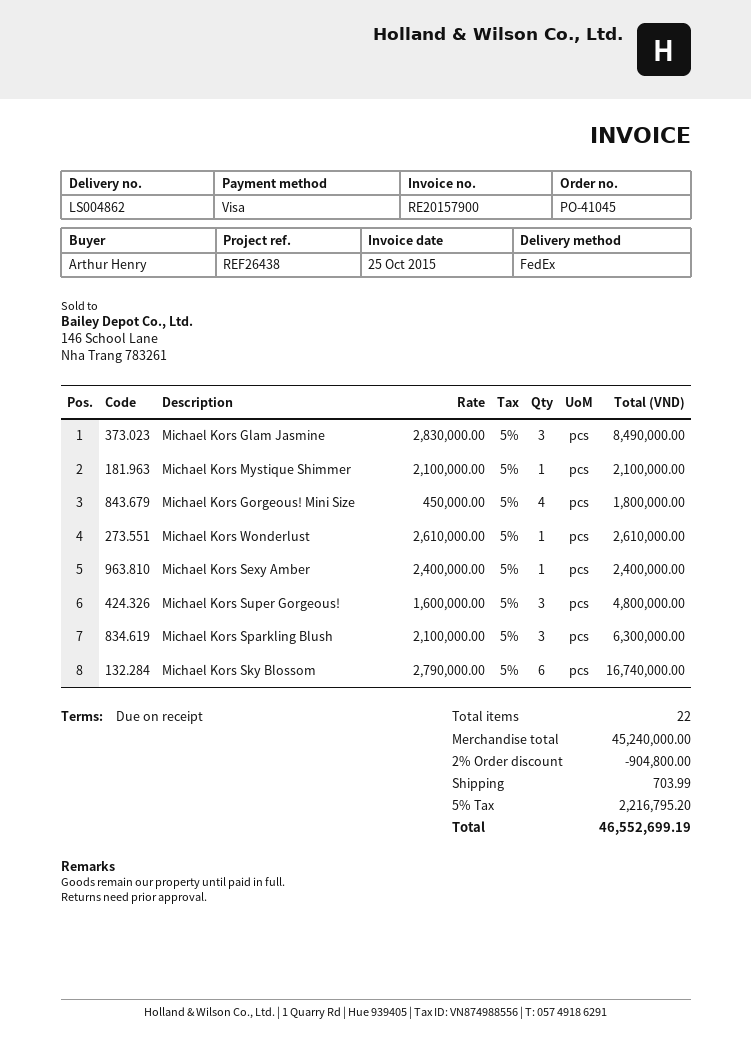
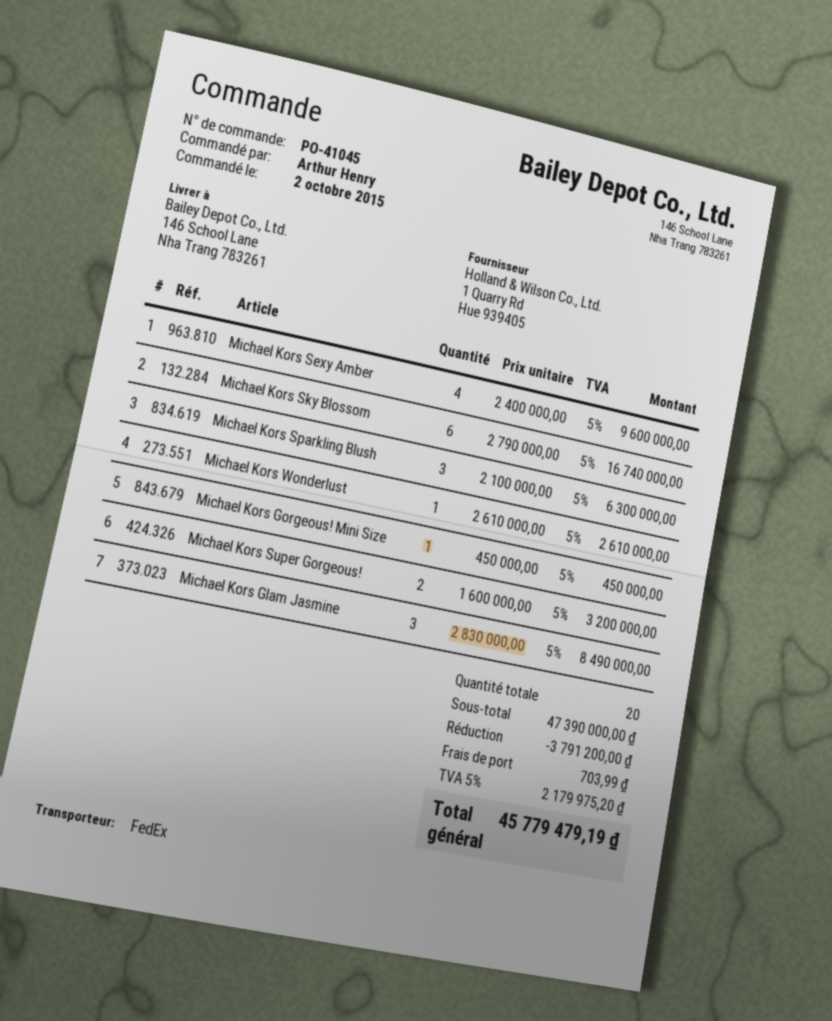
Michael Kors Mystique Shimmer: 1 x 2100000.00 = 2100000.00 -> none
Michael Kors Gorgeous! Mini Size: 4 x 450000.00 = 1800000.00 -> 1 x 450000.00 = 450000.00
Michael Kors Sexy Amber: 1 x 2400000.00 = 2400000.00 -> 4 x 2400000.00 = 9600000.00
Michael Kors Super Gorgeous!: 3 x 1600000.00 = 4800000.00 -> 2 x 1600000.00 = 3200000.00
total quantity: 22 -> 20
subtotal: 45240000.00 -> 47390000.00
discount: 904800.00 -> 3791200.00
tax: 5% = 2216795.20 -> 5% = 2179975.20
total: 46552699.19 -> 45779479.19

